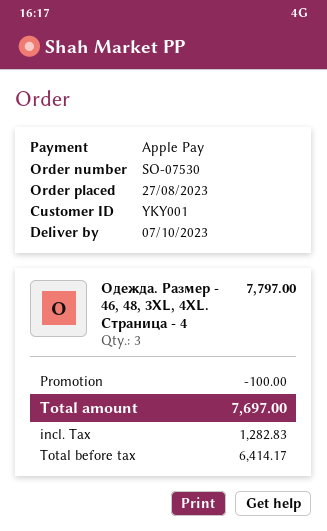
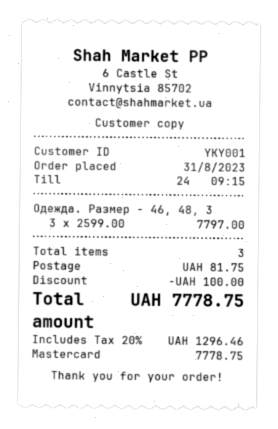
order date: 2023-08-27 -> 2023-08-31
payment method: Apple Pay -> Mastercard
shipping: none -> 81.75
tax: 1282.83 -> 1296.46
total: 7697.00 -> 7778.75

